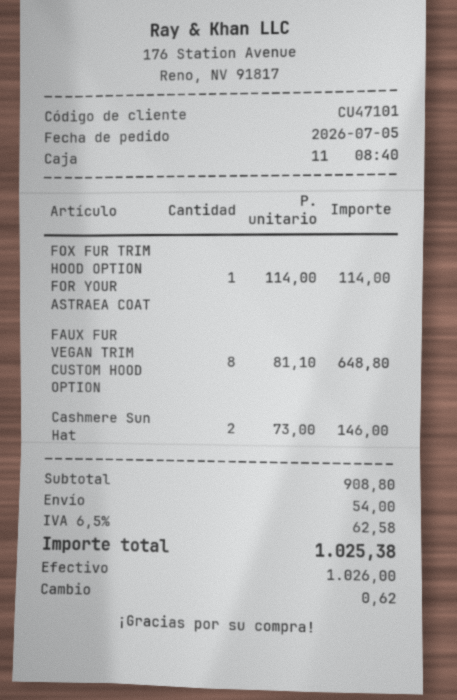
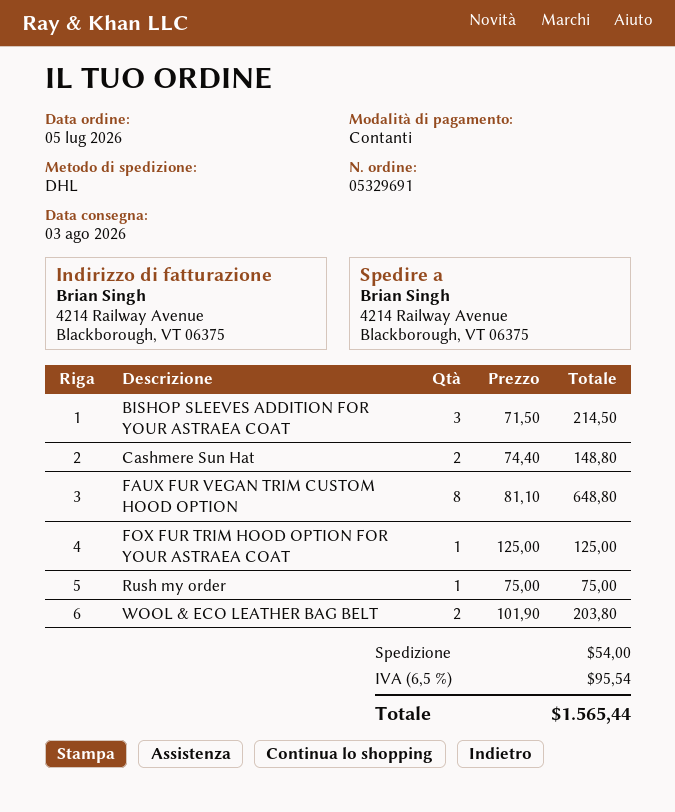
FOX FUR TRIM HOOD OPTION FOR YOUR ASTRAEA COAT: 1 x 114.00 = 114.00 -> 1 x 125.00 = 125.00
Cashmere Sun Hat: 2 x 73.00 = 146.00 -> 2 x 74.40 = 148.80
BISHOP SLEEVES ADDITION FOR YOUR ASTRAEA COAT: none -> 3 x 71.50 = 214.50
Rush my order: none -> 1 x 75.00 = 75.00
WOOL & ECO LEATHER BAG BELT: none -> 2 x 101.90 = 203.80
tax: 6.5% = 62.58 -> 6.5% = 95.54
total: 1025.38 -> 1565.44

